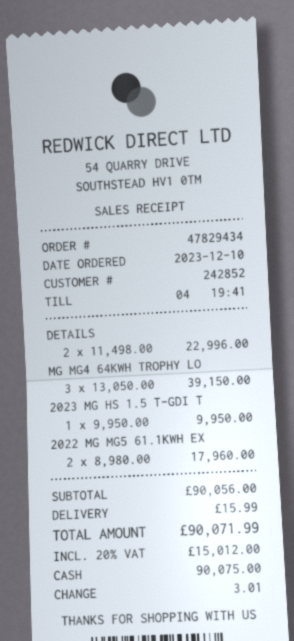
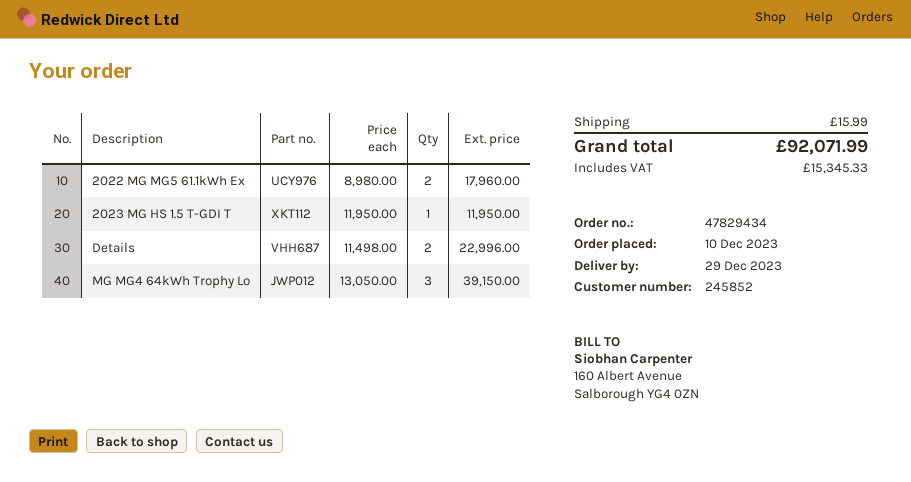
customer number: 242852 -> 245852
2023 MG HS 1.5 T-GDI T: 1 x 9950.00 = 9950.00 -> 1 x 11950.00 = 11950.00
tax: 15012.00 -> 15345.33
total: 90071.99 -> 92071.99

